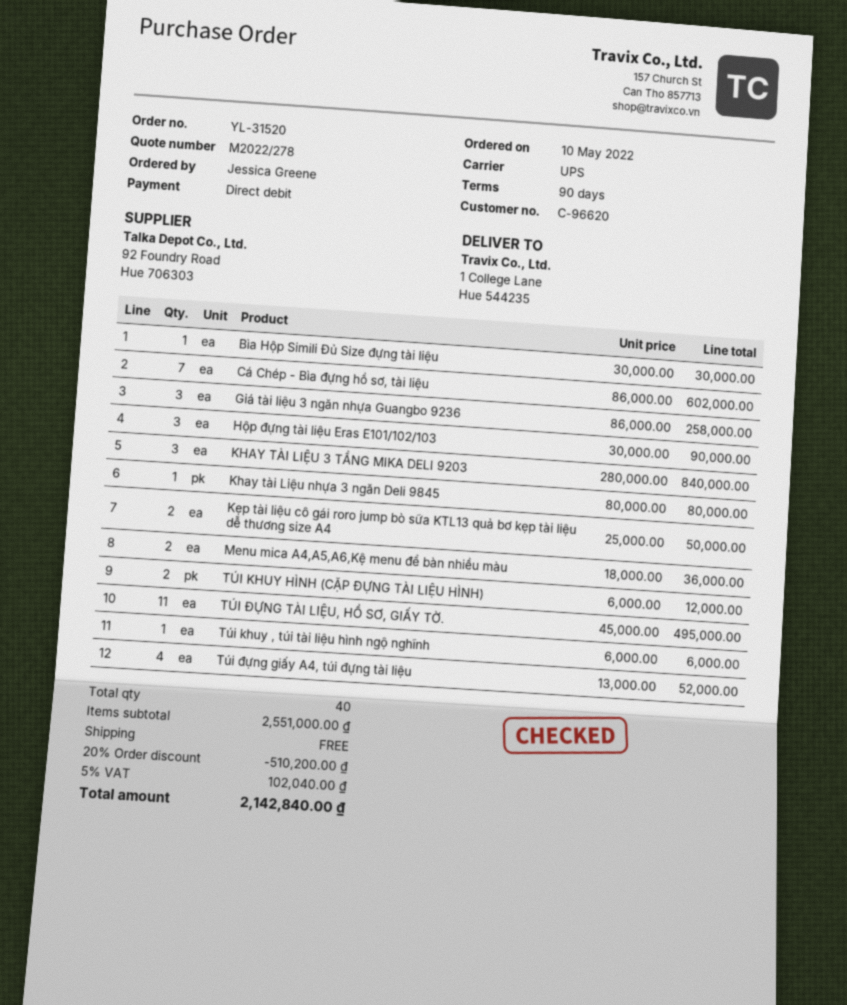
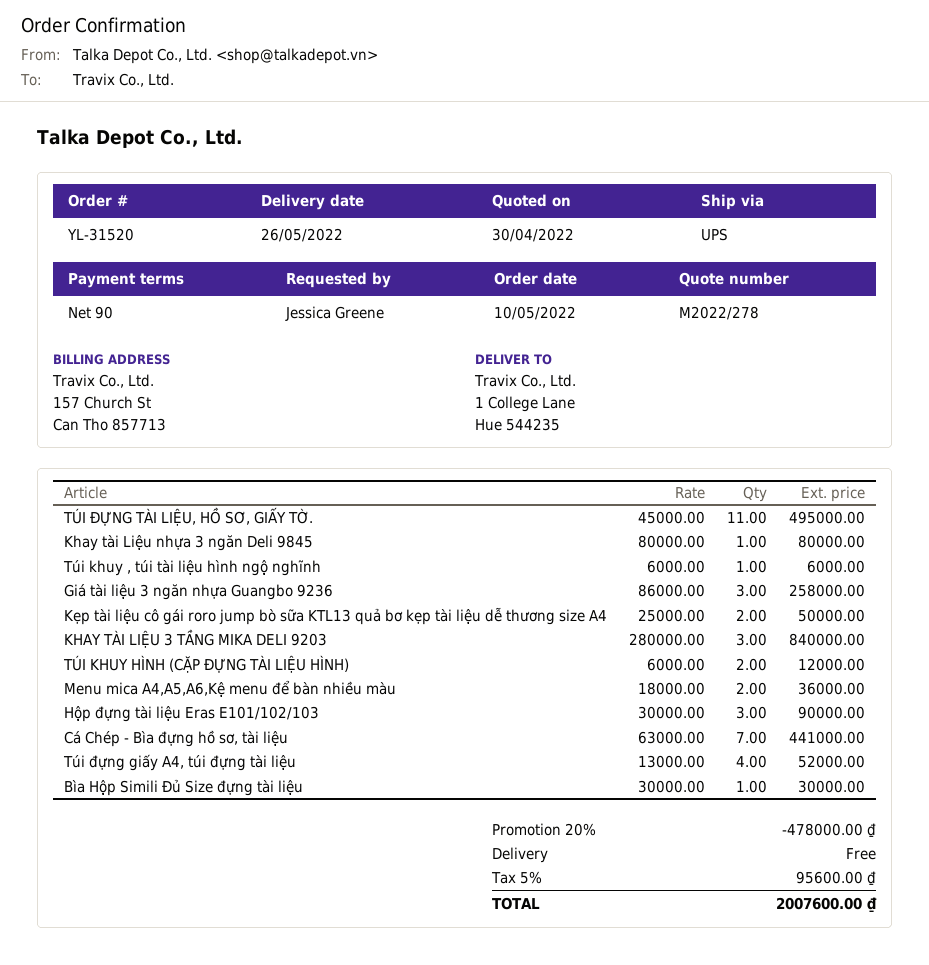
Cá Chép - Bìa đựng hồ sơ, tài liệu: 7 x 86000.00 = 602000.00 -> 7 x 63000.00 = 441000.00
discount: 20% = 510200.00 -> 20% = 478000.00
tax: 5% = 102040.00 -> 5% = 95600.00
total: 2142840.00 -> 2007600.00

